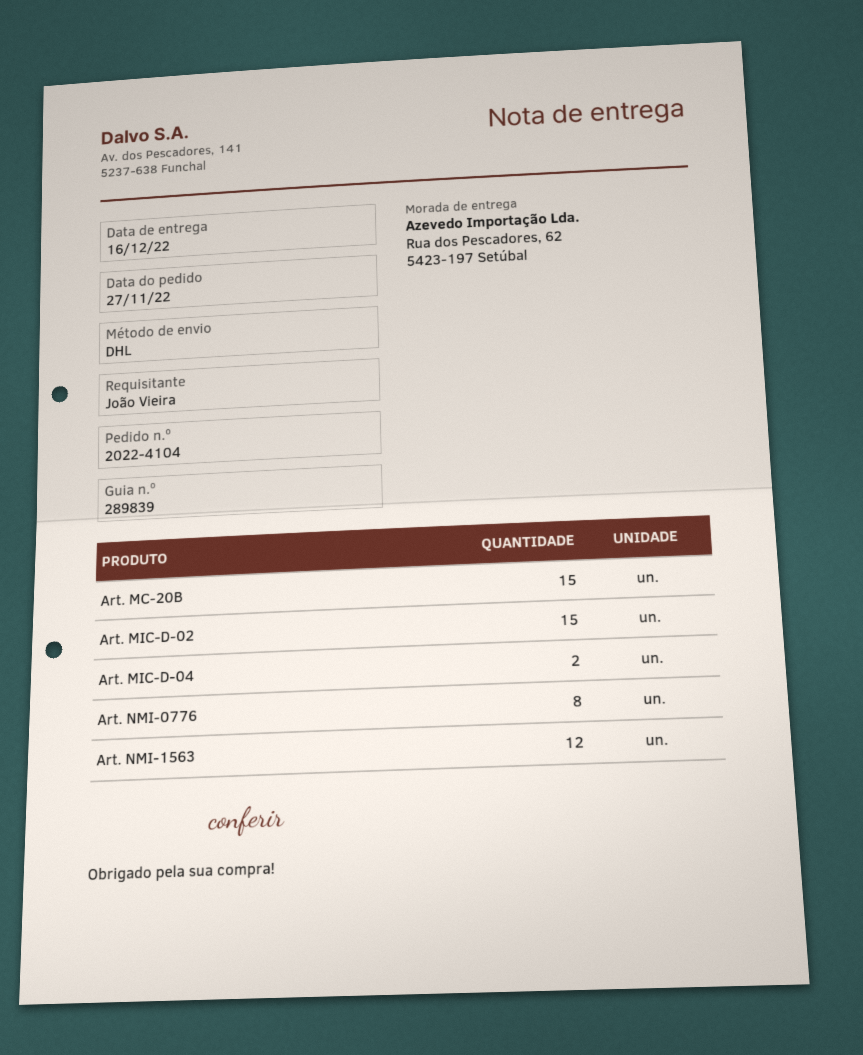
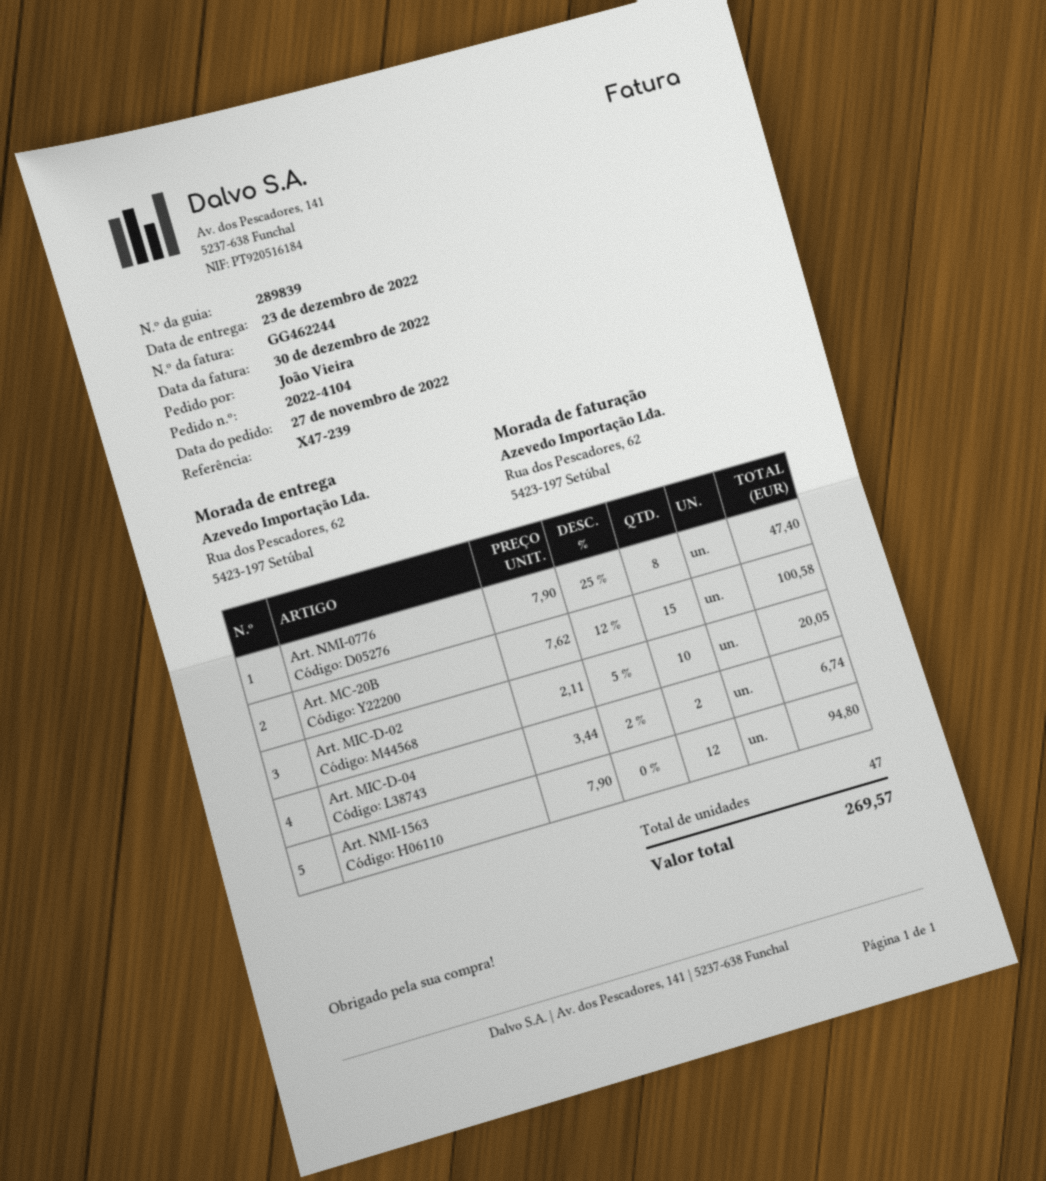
delivery date: 2022-12-16 -> 2022-12-23
Art. MIC-D-02: 15 -> 10

